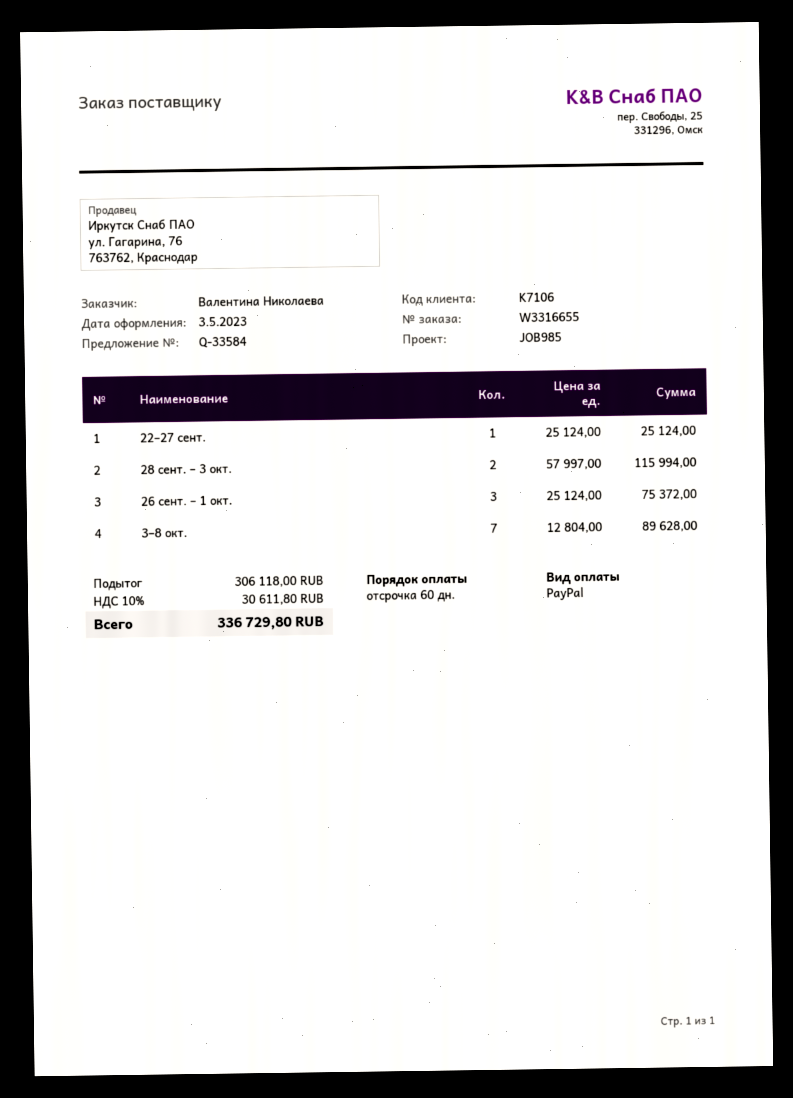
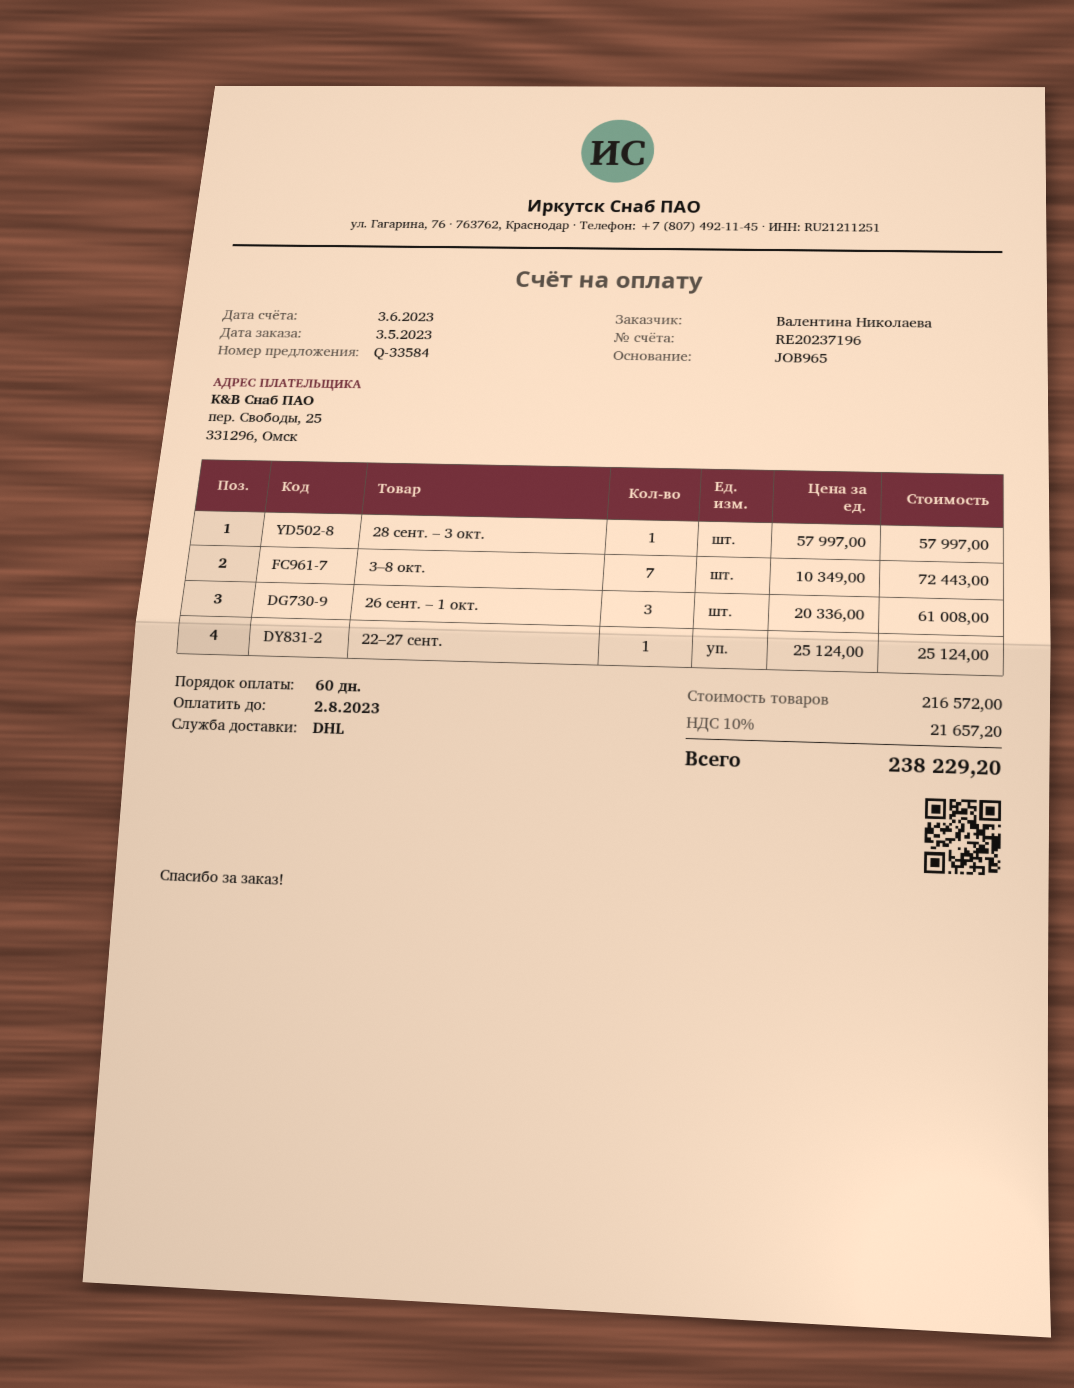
reference: JOB985 -> JOB965
28 сент. – 3 окт.: 2 x 57997.00 = 115994.00 -> 1 x 57997.00 = 57997.00
26 сент. – 1 окт.: 3 x 25124.00 = 75372.00 -> 3 x 20336.00 = 61008.00
3–8 окт.: 7 x 12804.00 = 89628.00 -> 7 x 10349.00 = 72443.00
subtotal: 306118.00 -> 216572.00
tax: 10% = 30611.80 -> 10% = 21657.20
total: 336729.80 -> 238229.20

